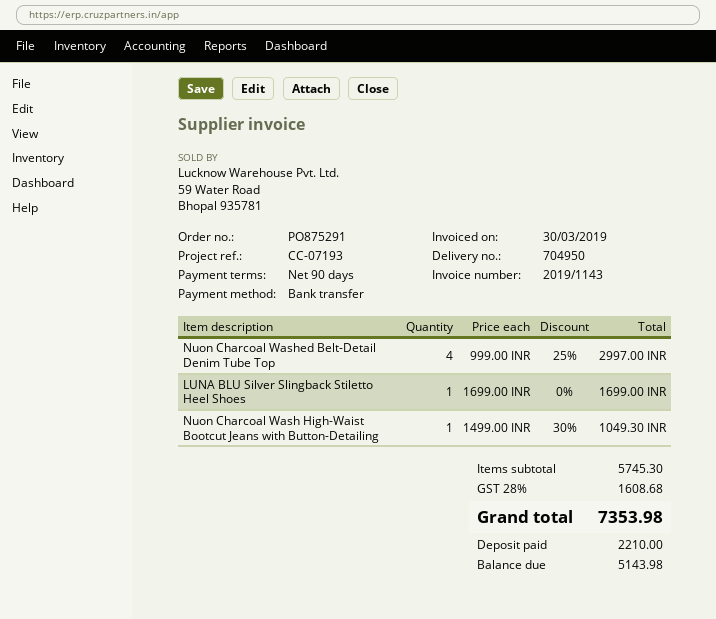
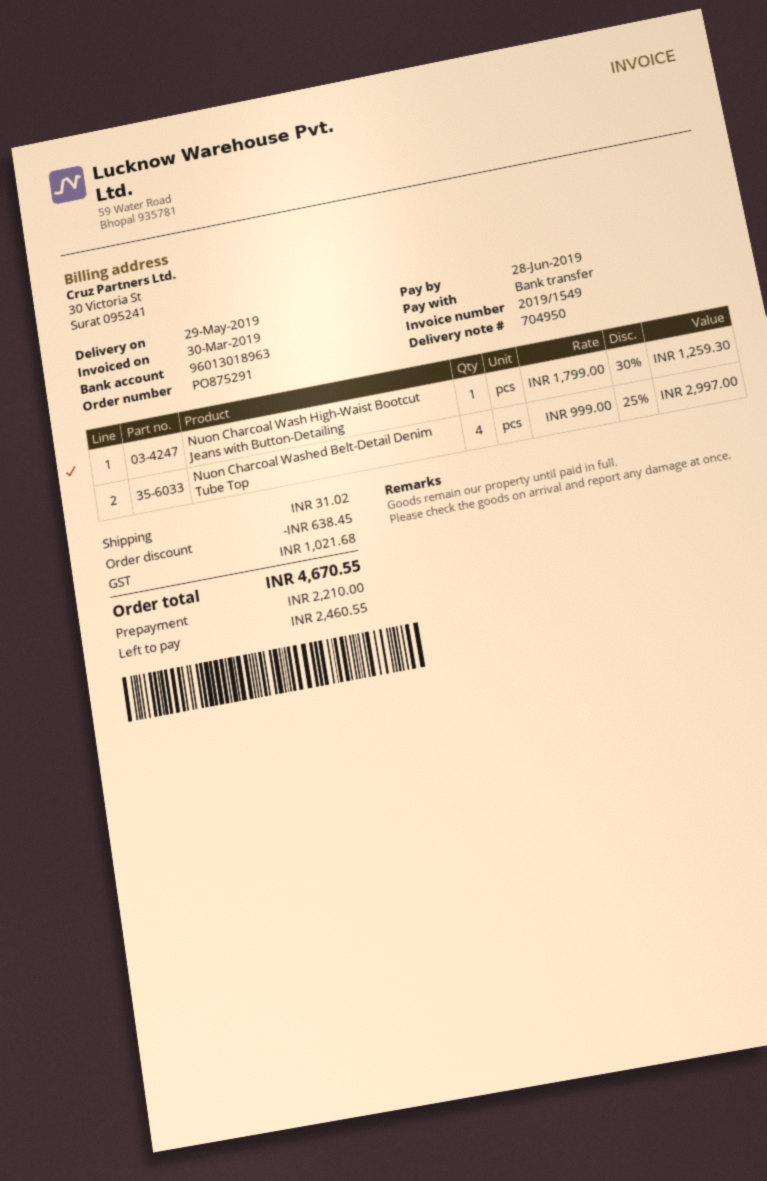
invoice number: 2019/1143 -> 2019/1549
LUNA BLU Silver Slingback Stiletto Heel Shoes: 1 x 1699.00 = 1699.00 -> none
Nuon Charcoal Wash High-Waist Bootcut Jeans with Button-Detailing: 1 x 1499.00 - 30% = 1049.30 -> 1 x 1799.00 - 30% = 1259.30
discount: none -> 638.45
shipping: none -> 31.02
tax: 1608.68 -> 1021.68
total: 7353.98 -> 4670.55
balance: 5143.98 -> 2460.55

